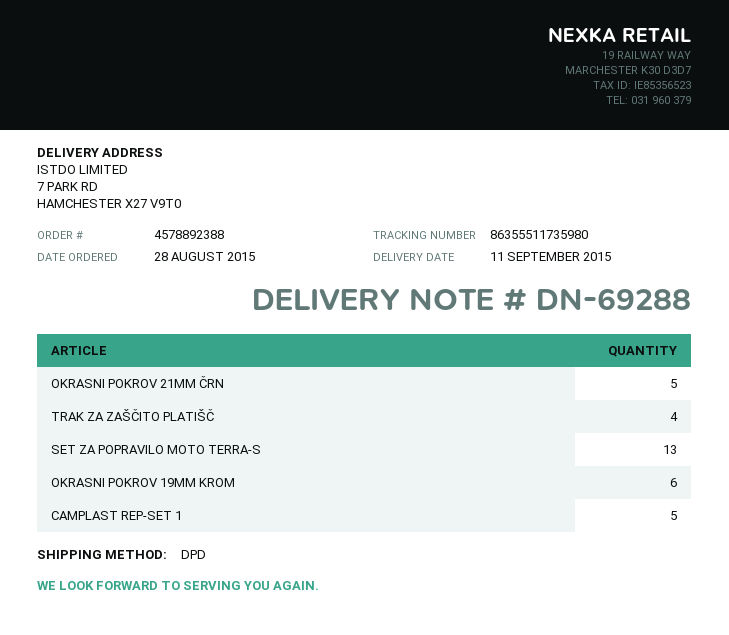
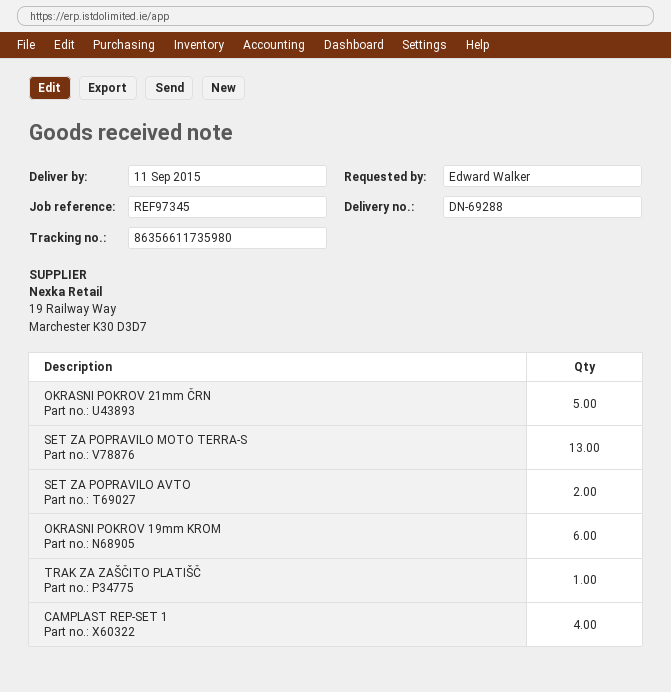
tracking number: 86355511735980 -> 86356611735980
TRAK ZA ZAŠČITO PLATIŠČ: 4 -> 1
CAMPLAST REP-SET 1: 5 -> 4
SET ZA POPRAVILO AVTO: none -> 2

